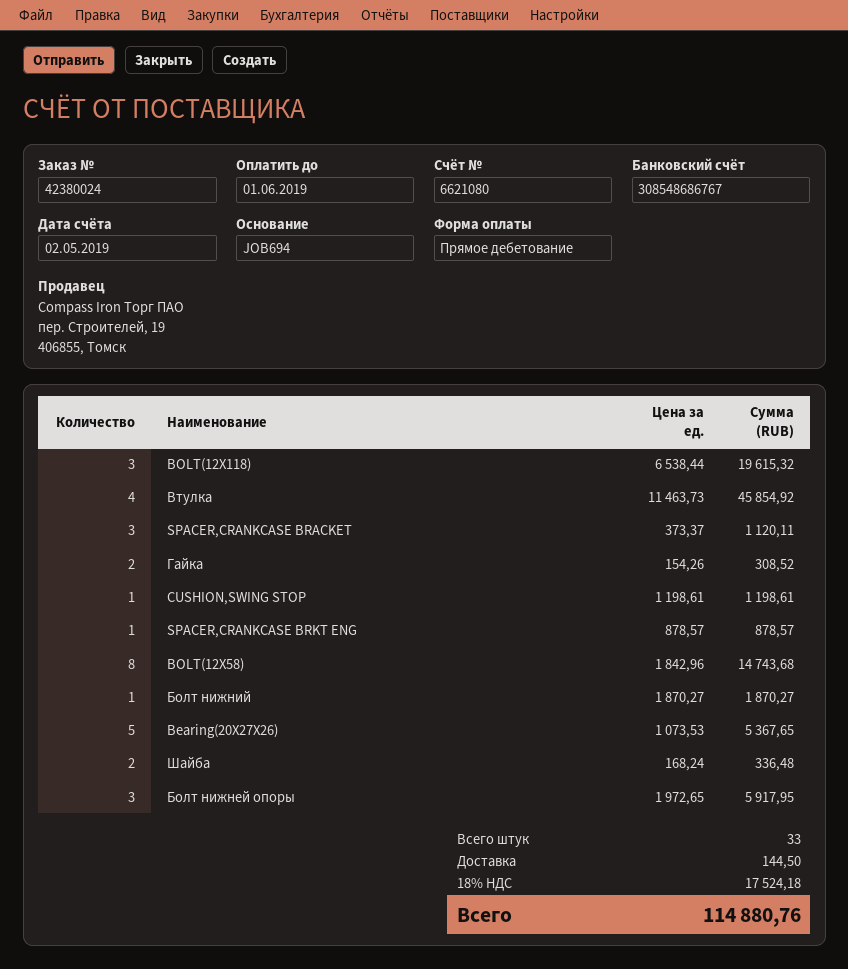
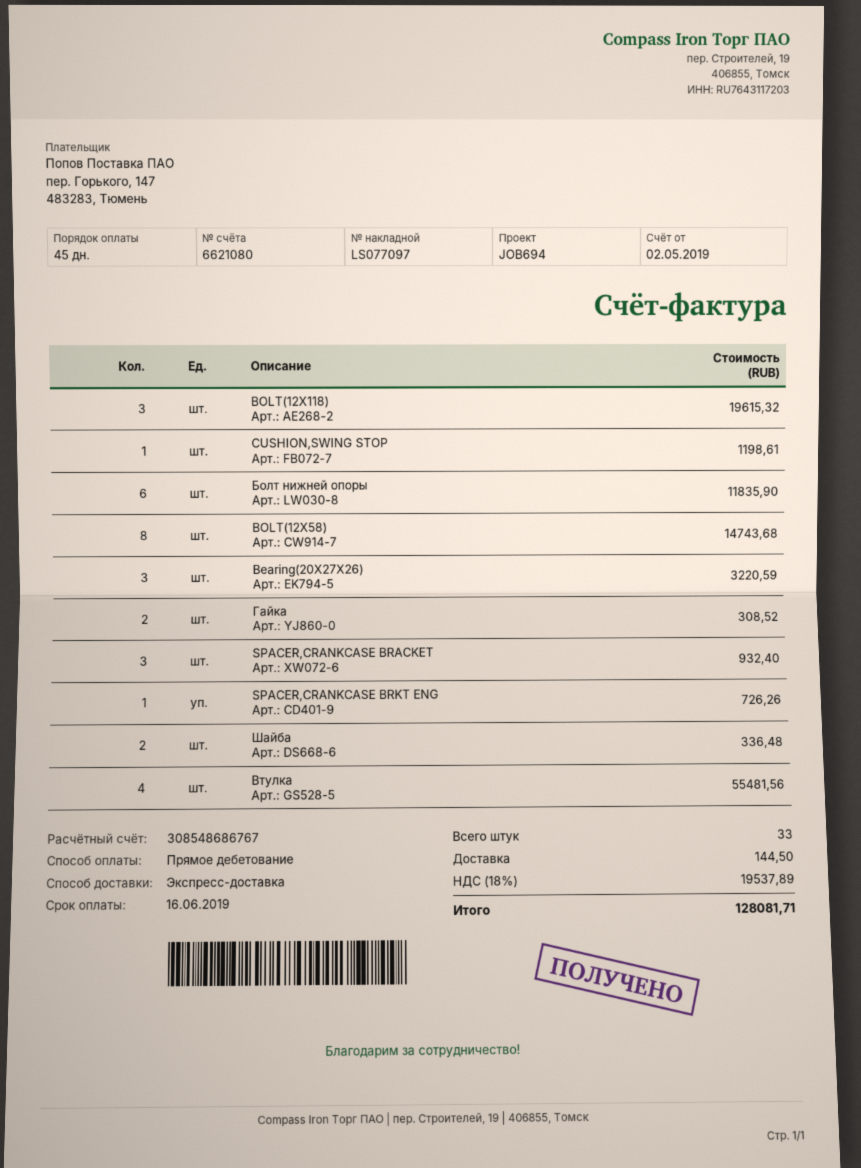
due date: 2019-06-01 -> 2019-06-16
Втулка: 4 for 45854.92 -> 4 for 55481.56
SPACER,CRANKCASE BRACKET: 3 for 1120.11 -> 3 for 932.40
SPACER,CRANKCASE BRKT ENG: 1 for 878.57 -> 1 for 726.26
Болт нижний: 1 for 1870.27 -> none
Bearing(20X27X26): 5 for 5367.65 -> 3 for 3220.59
Болт нижней опоры: 3 for 5917.95 -> 6 for 11835.90
tax: 18% = 17524.18 -> 18% = 19537.89
total: 114880.76 -> 128081.71

